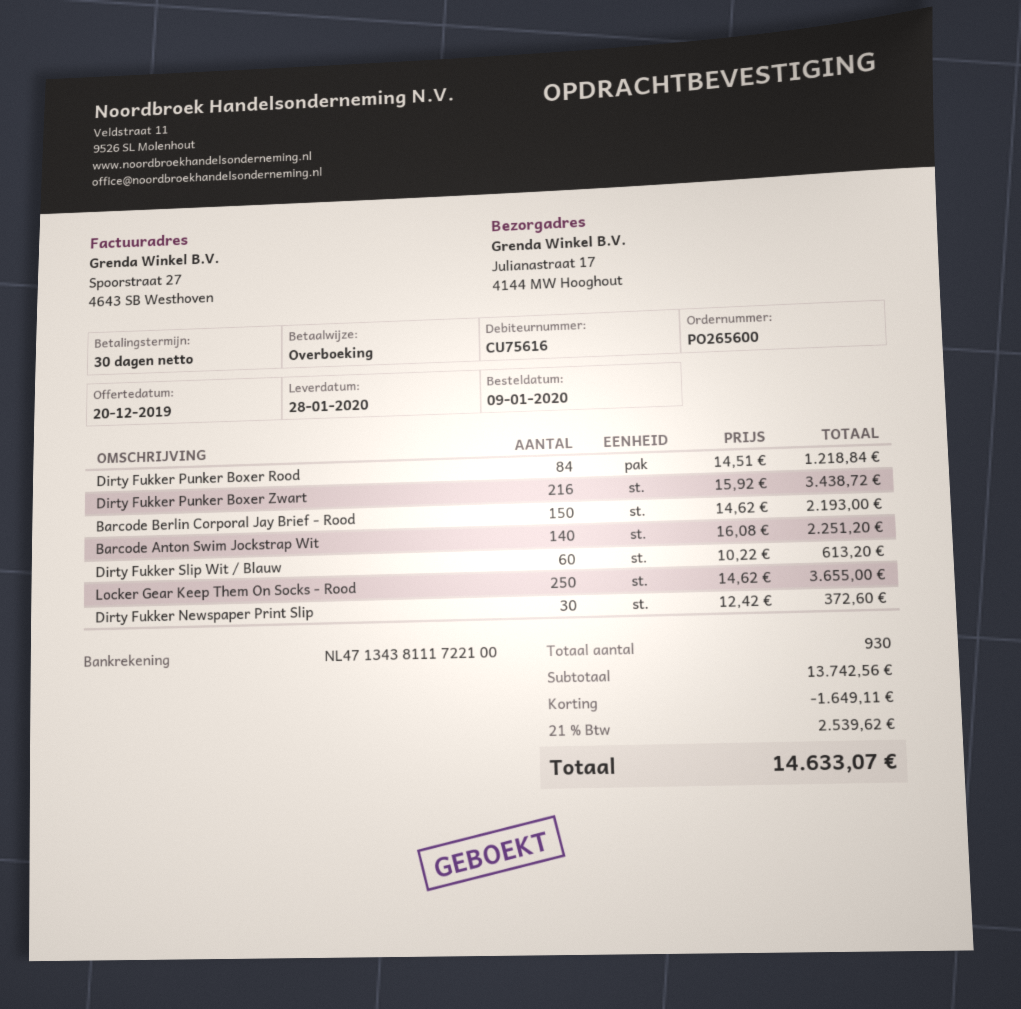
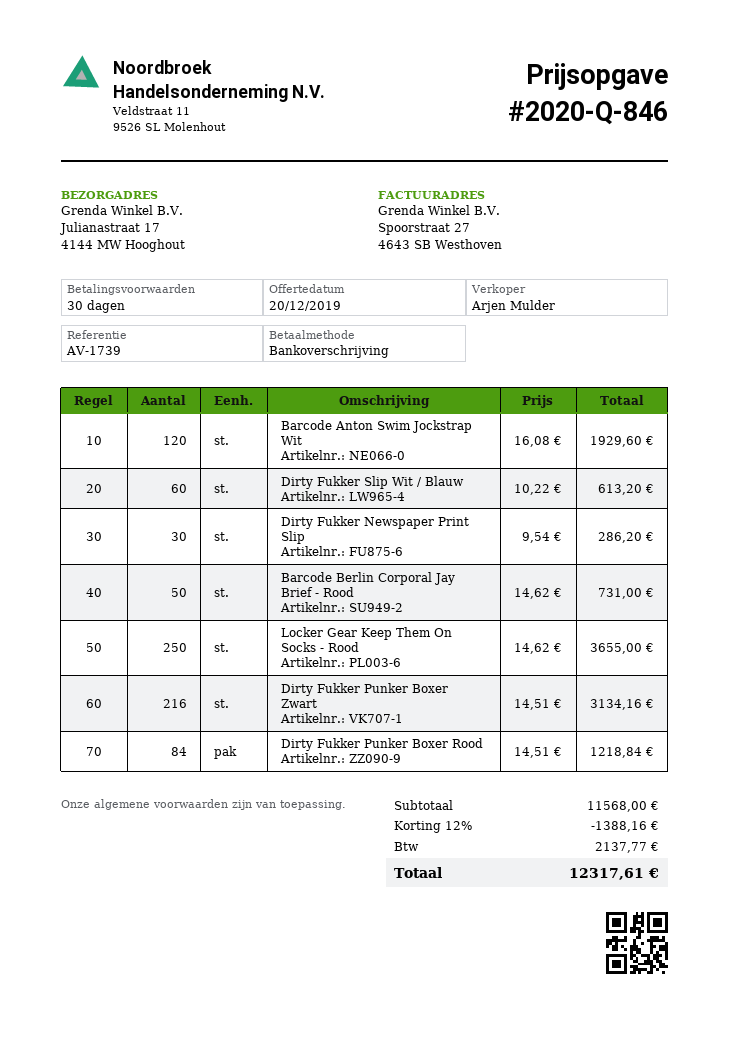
Dirty Fukker Punker Boxer Zwart: 216 x 15.92 = 3438.72 -> 216 x 14.51 = 3134.16
Barcode Berlin Corporal Jay Brief - Rood: 150 x 14.62 = 2193.00 -> 50 x 14.62 = 731.00
Barcode Anton Swim Jockstrap Wit: 140 x 16.08 = 2251.20 -> 120 x 16.08 = 1929.60
Dirty Fukker Newspaper Print Slip: 30 x 12.42 = 372.60 -> 30 x 9.54 = 286.20
subtotal: 13742.56 -> 11568.00
discount: 1649.11 -> 1388.16
tax: 2539.62 -> 2137.77
total: 14633.07 -> 12317.61

